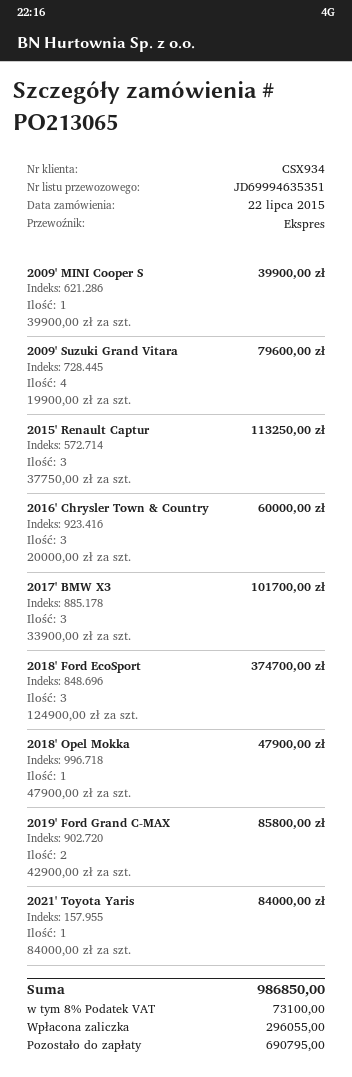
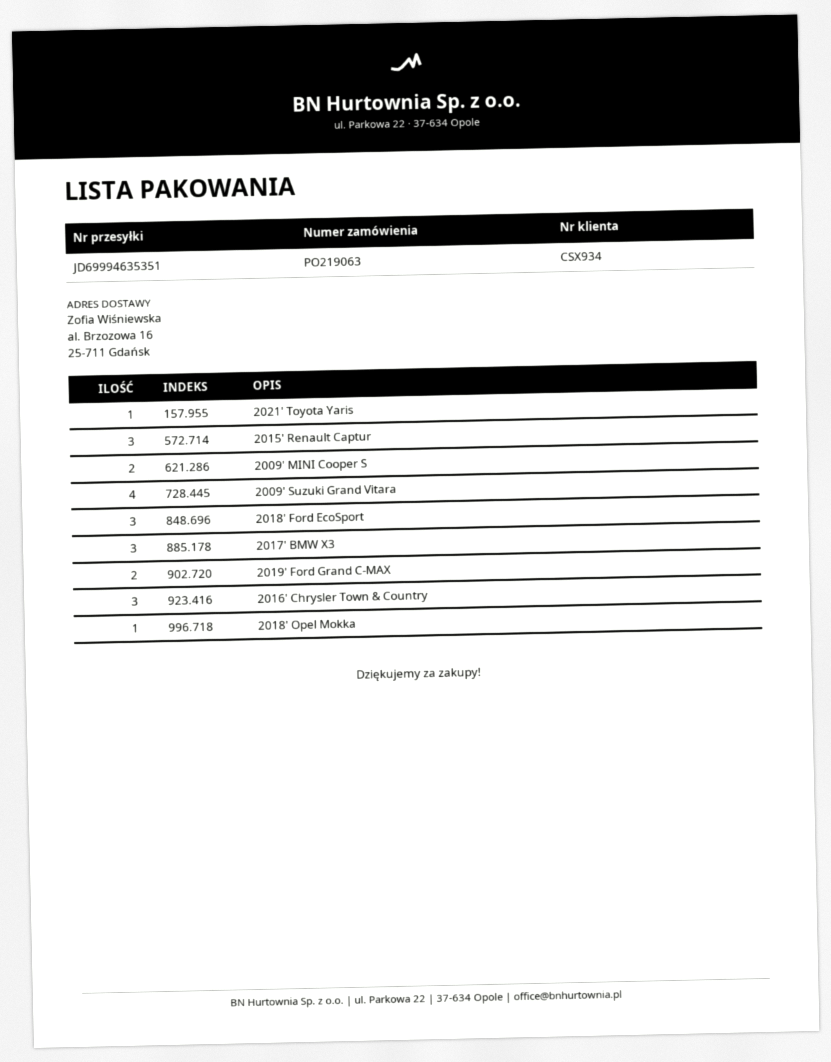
order number: PO213065 -> PO219063
2009' MINI Cooper S: 1 -> 2

